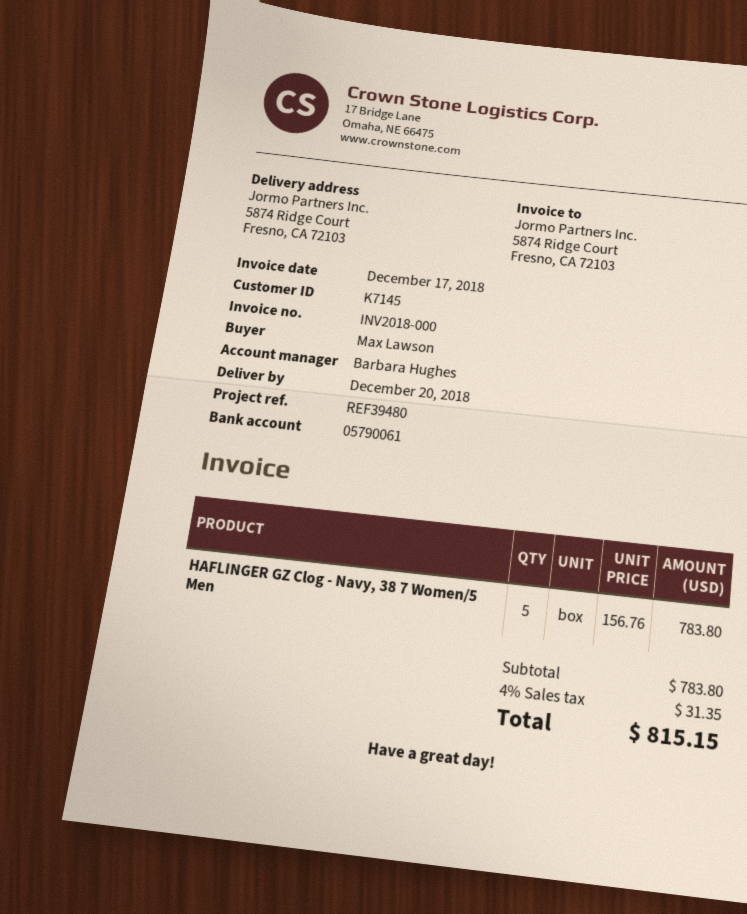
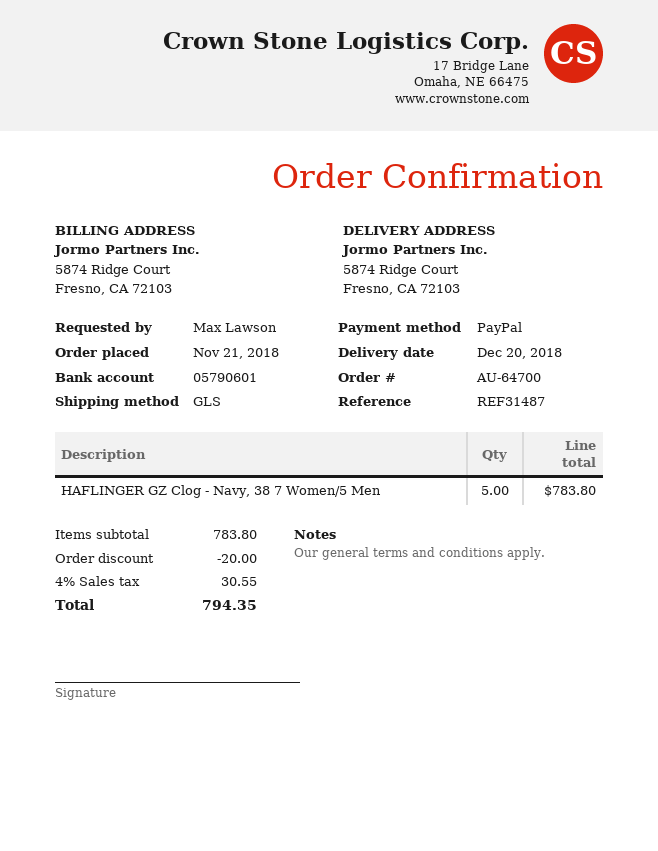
reference: REF39480 -> REF31487
bank account: 05790061 -> 05790601
discount: none -> 20.00
tax: 4% = 31.35 -> 4% = 30.55
total: 815.15 -> 794.35

